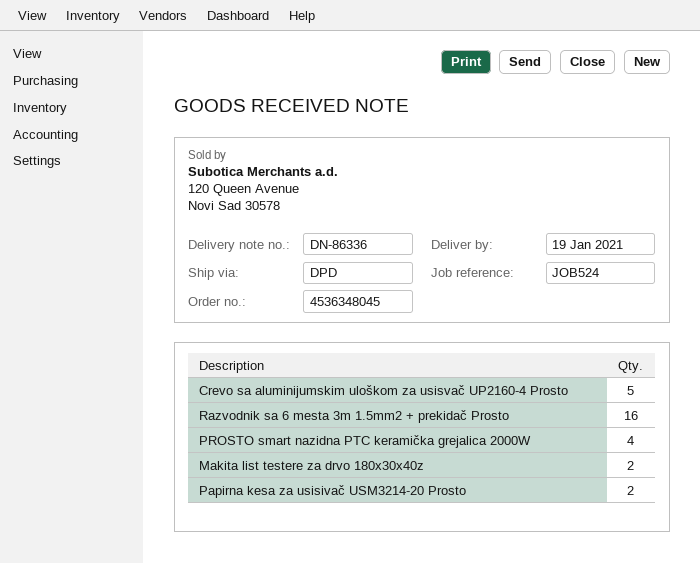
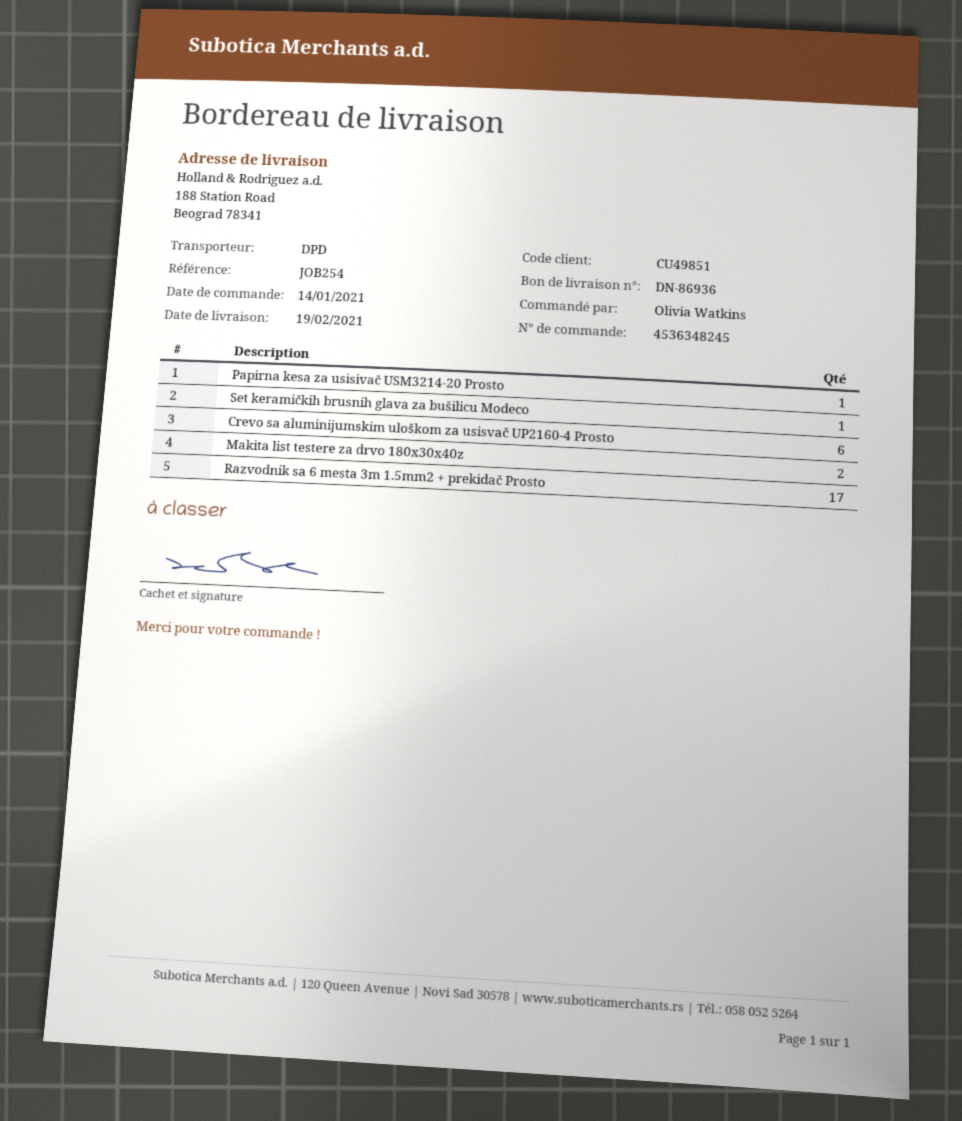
order number: 4536348045 -> 4536348245
delivery note number: DN-86336 -> DN-86936
delivery date: 2021-01-19 -> 2021-02-19
reference: JOB524 -> JOB254
Crevo sa aluminijumskim uloškom za usisvač UP2160-4 Prosto: 5 -> 6
Razvodnik sa 6 mesta 3m 1.5mm2 + prekidač Prosto: 16 -> 17
PROSTO smart nazidna PTC keramička grejalica 2000W: 4 -> none
Papirna kesa za usisivač USM3214-20 Prosto: 2 -> 1
Set keramičkih brusnih glava za bušilicu Modeco: none -> 1

